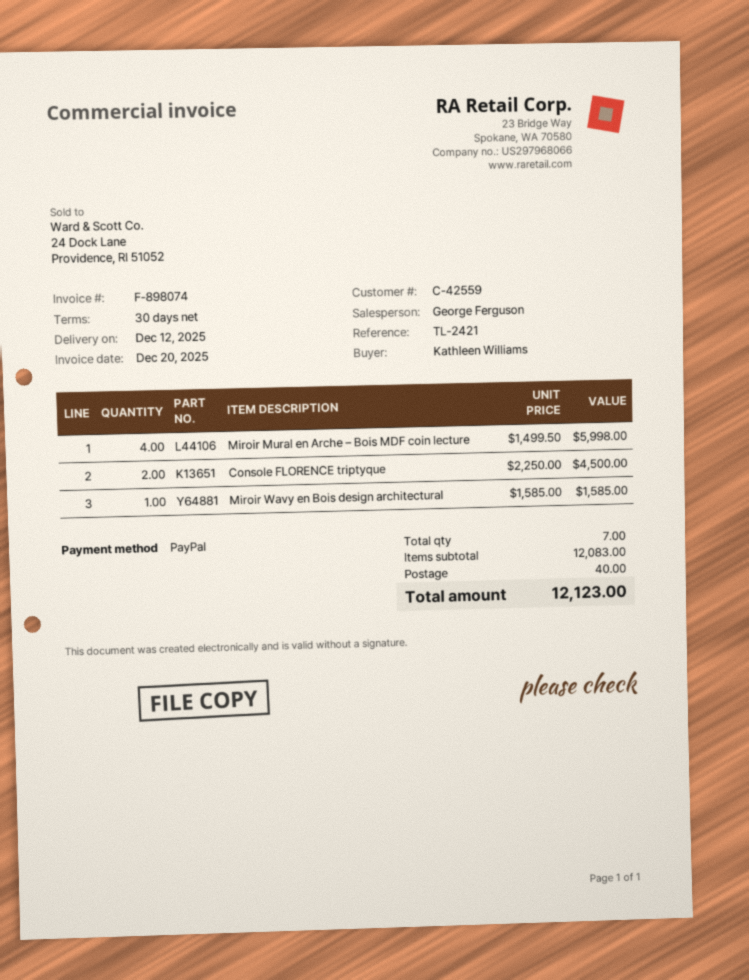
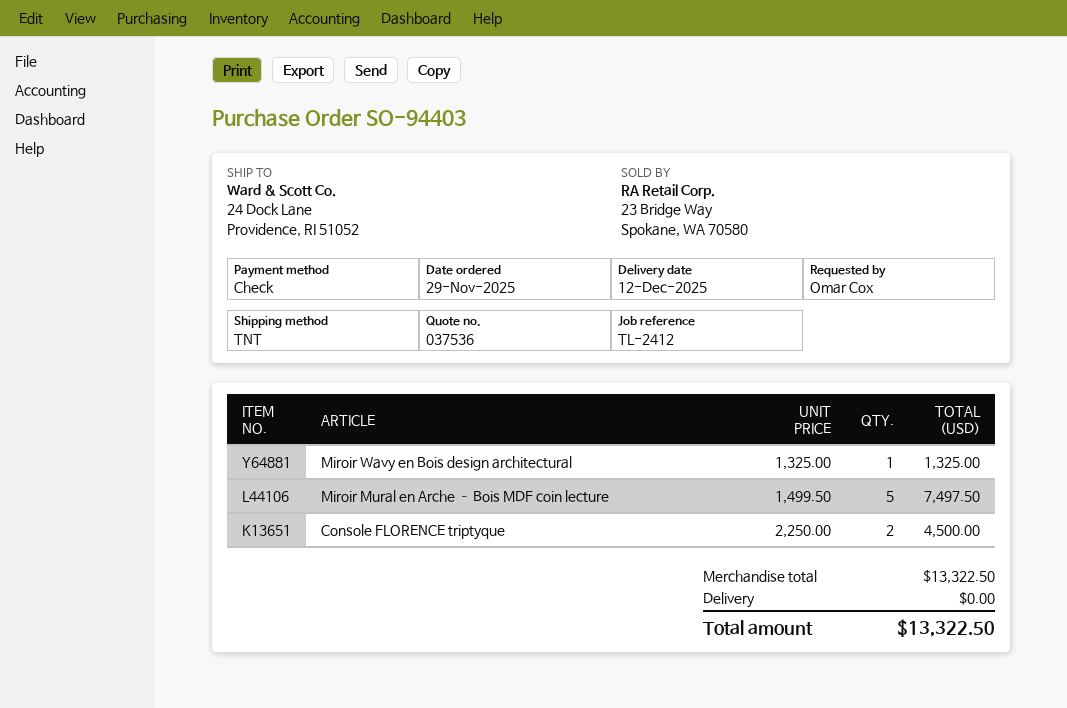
reference: TL-2421 -> TL-2412
ordered by: Kathleen Williams -> Omar Cox
payment method: PayPal -> cheque
Miroir Mural en Arche – Bois MDF coin lecture: 4 x 1499.50 = 5998.00 -> 5 x 1499.50 = 7497.50
Miroir Wavy en Bois design architectural: 1 x 1585.00 = 1585.00 -> 1 x 1325.00 = 1325.00
subtotal: 12083.00 -> 13322.50
shipping: 40.00 -> 0.00
total: 12123.00 -> 13322.50

